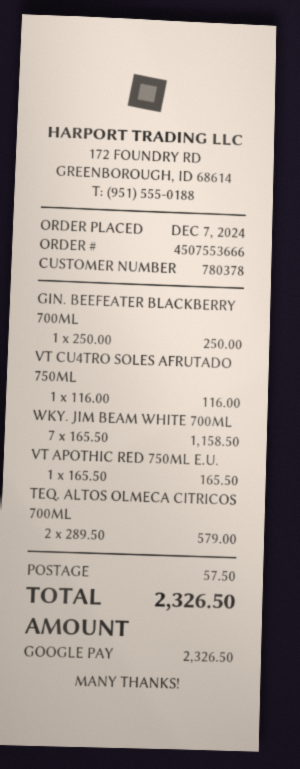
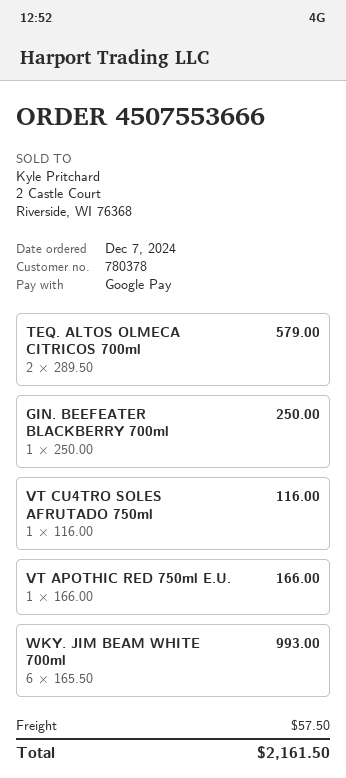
WKY. JIM BEAM WHITE 700ML: 7 x 165.50 = 1158.50 -> 6 x 165.50 = 993.00
VT APOTHIC RED 750ML E.U.: 1 x 165.50 = 165.50 -> 1 x 166.00 = 166.00
total: 2326.50 -> 2161.50

